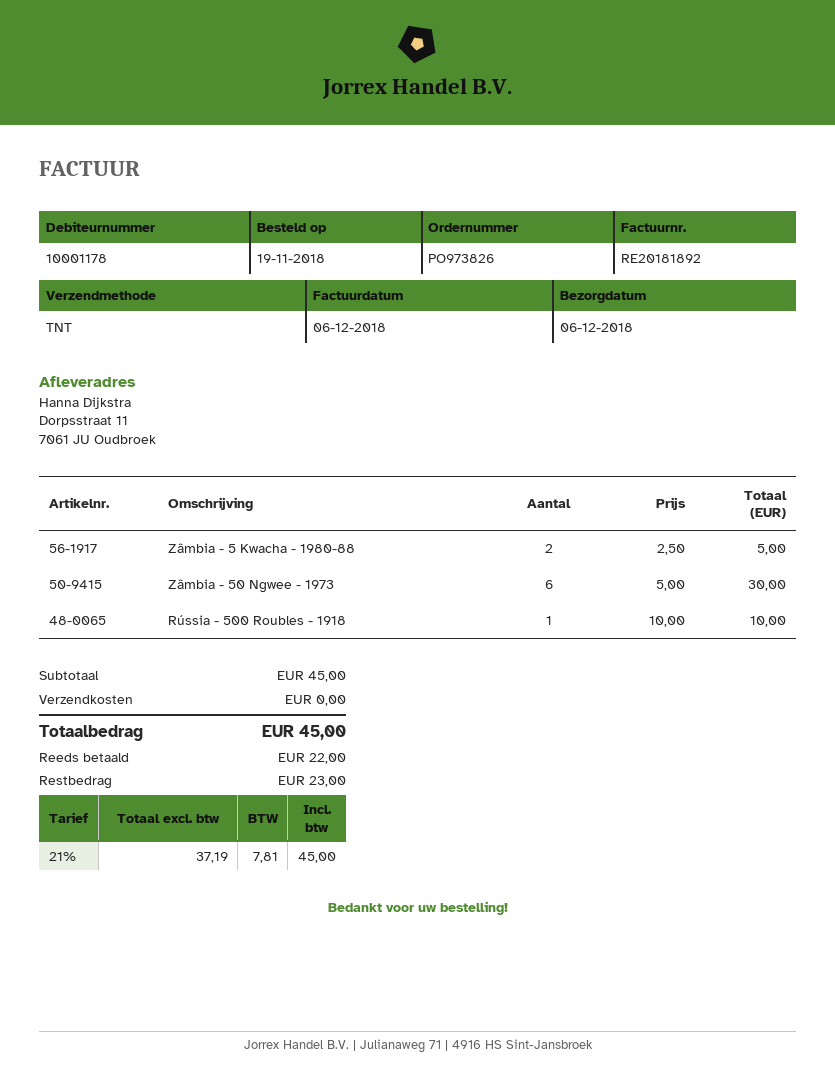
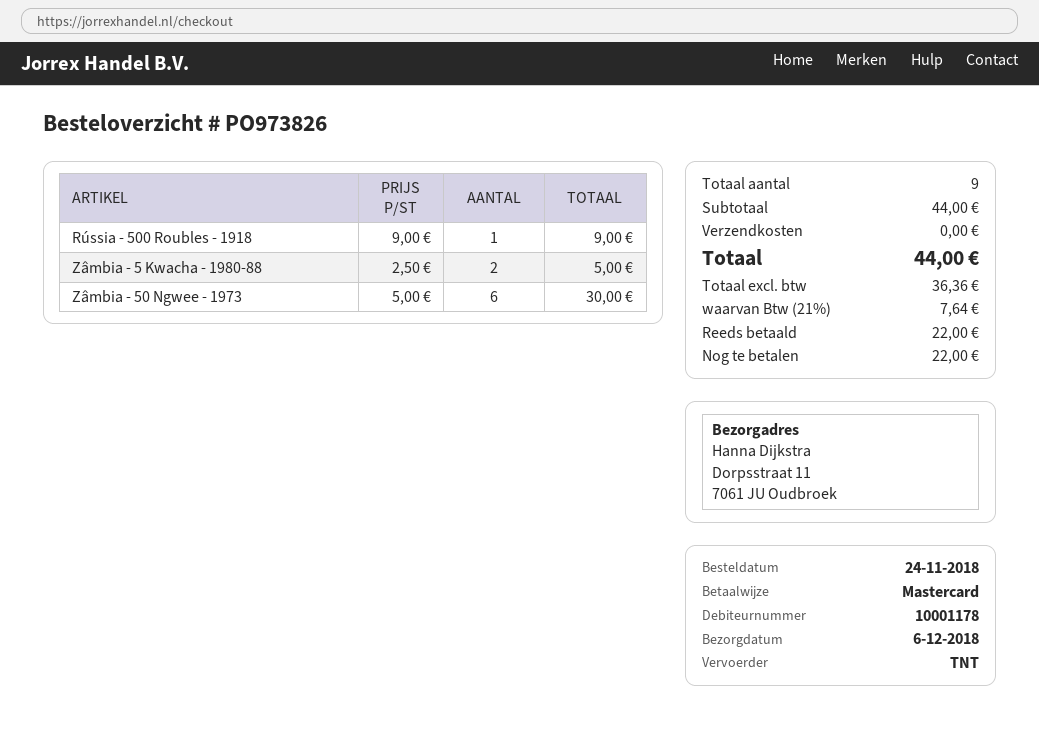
order date: 2018-11-19 -> 2018-11-24
Rússia - 500 Roubles - 1918: 1 x 10.00 = 10.00 -> 1 x 9.00 = 9.00
subtotal: 45.00 -> 44.00
net: 37.19 -> 36.36
tax: 21% = 7.81 -> 21% = 7.64
total: 45.00 -> 44.00
balance: 23.00 -> 22.00

